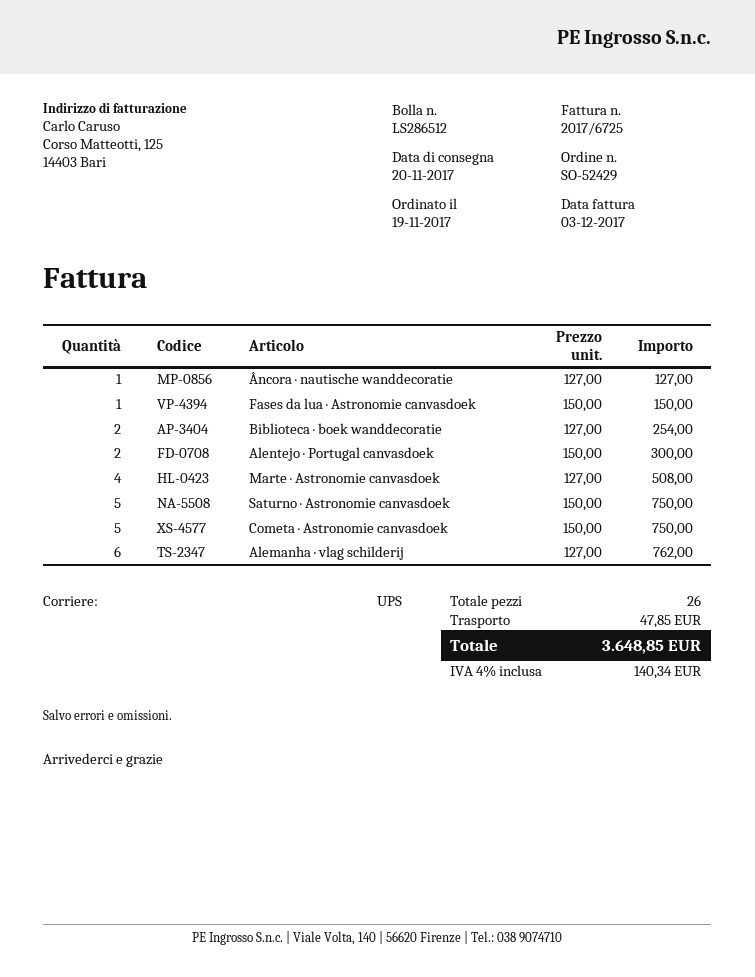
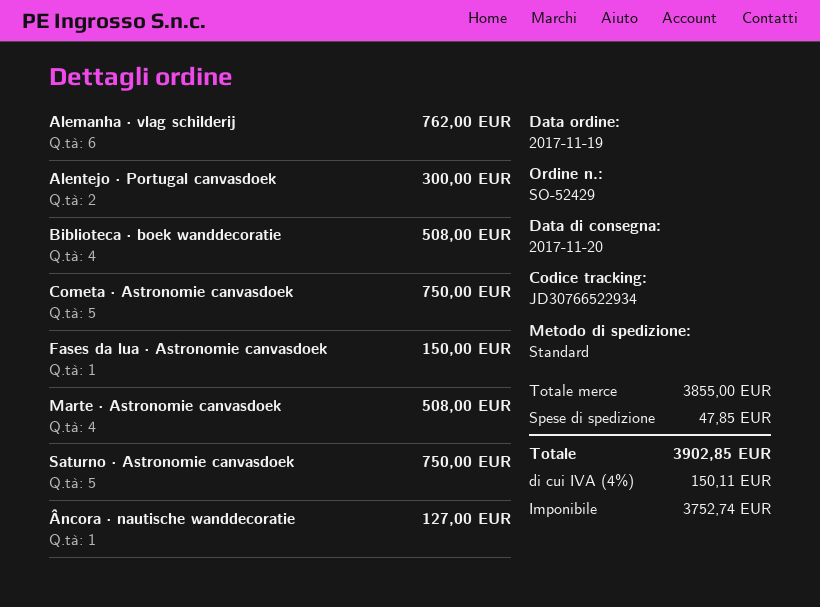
shipping method: UPS -> standard
Biblioteca · boek wanddecoratie: 2 for 254.00 -> 4 for 508.00
tax: 4% = 140.34 -> 4% = 150.11
total: 3648.85 -> 3902.85

